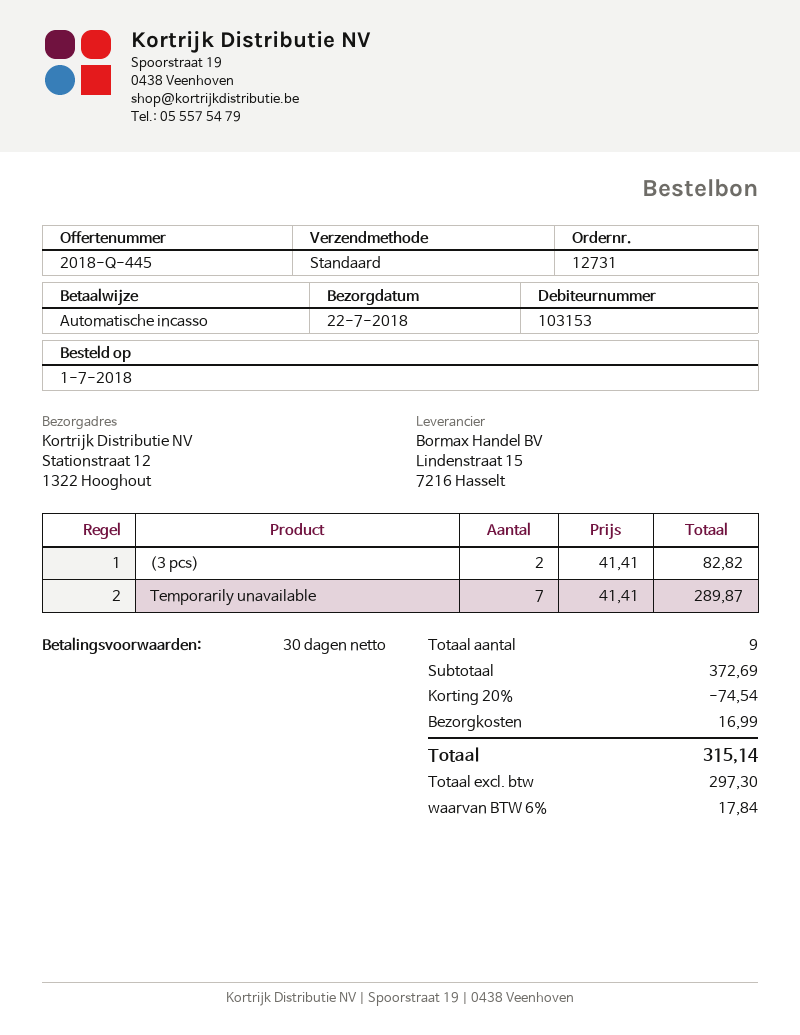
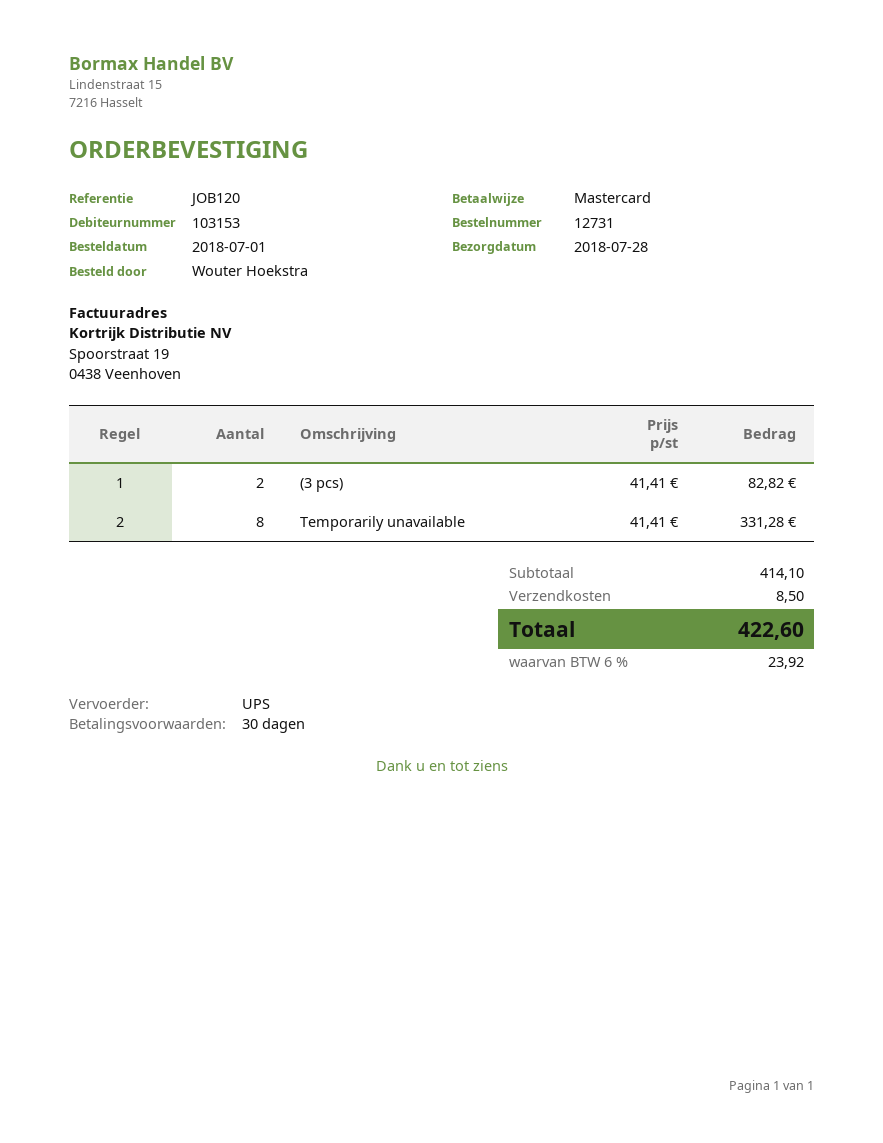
delivery date: 2018-07-22 -> 2018-07-28
payment method: direct debit -> Mastercard
shipping method: standard -> UPS
Temporarily unavailable: 7 x 41.41 = 289.87 -> 8 x 41.41 = 331.28
subtotal: 372.69 -> 414.10
discount: 20% = 74.54 -> none
shipping: 16.99 -> 8.50
tax: 6% = 17.84 -> 6% = 23.92
total: 315.14 -> 422.60

